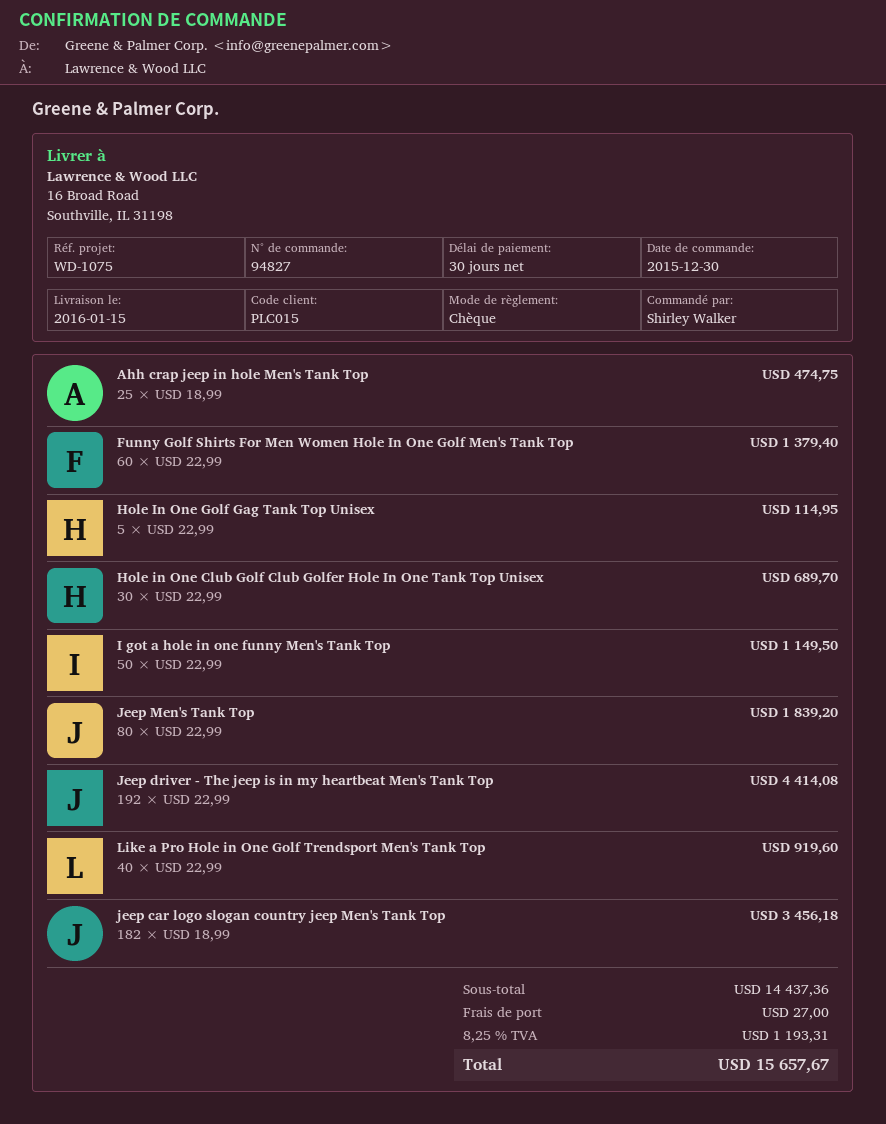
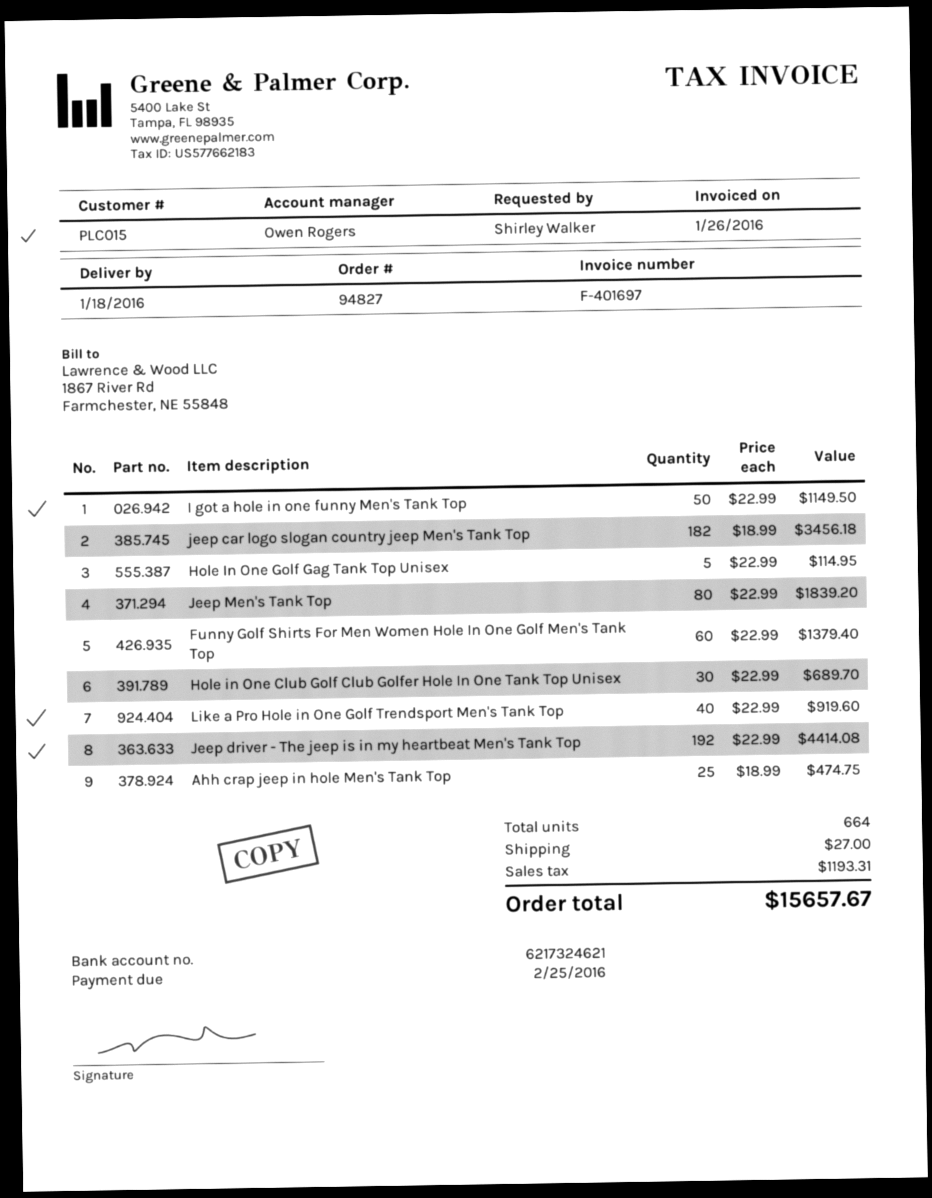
delivery date: 2016-01-15 -> 2016-01-18

